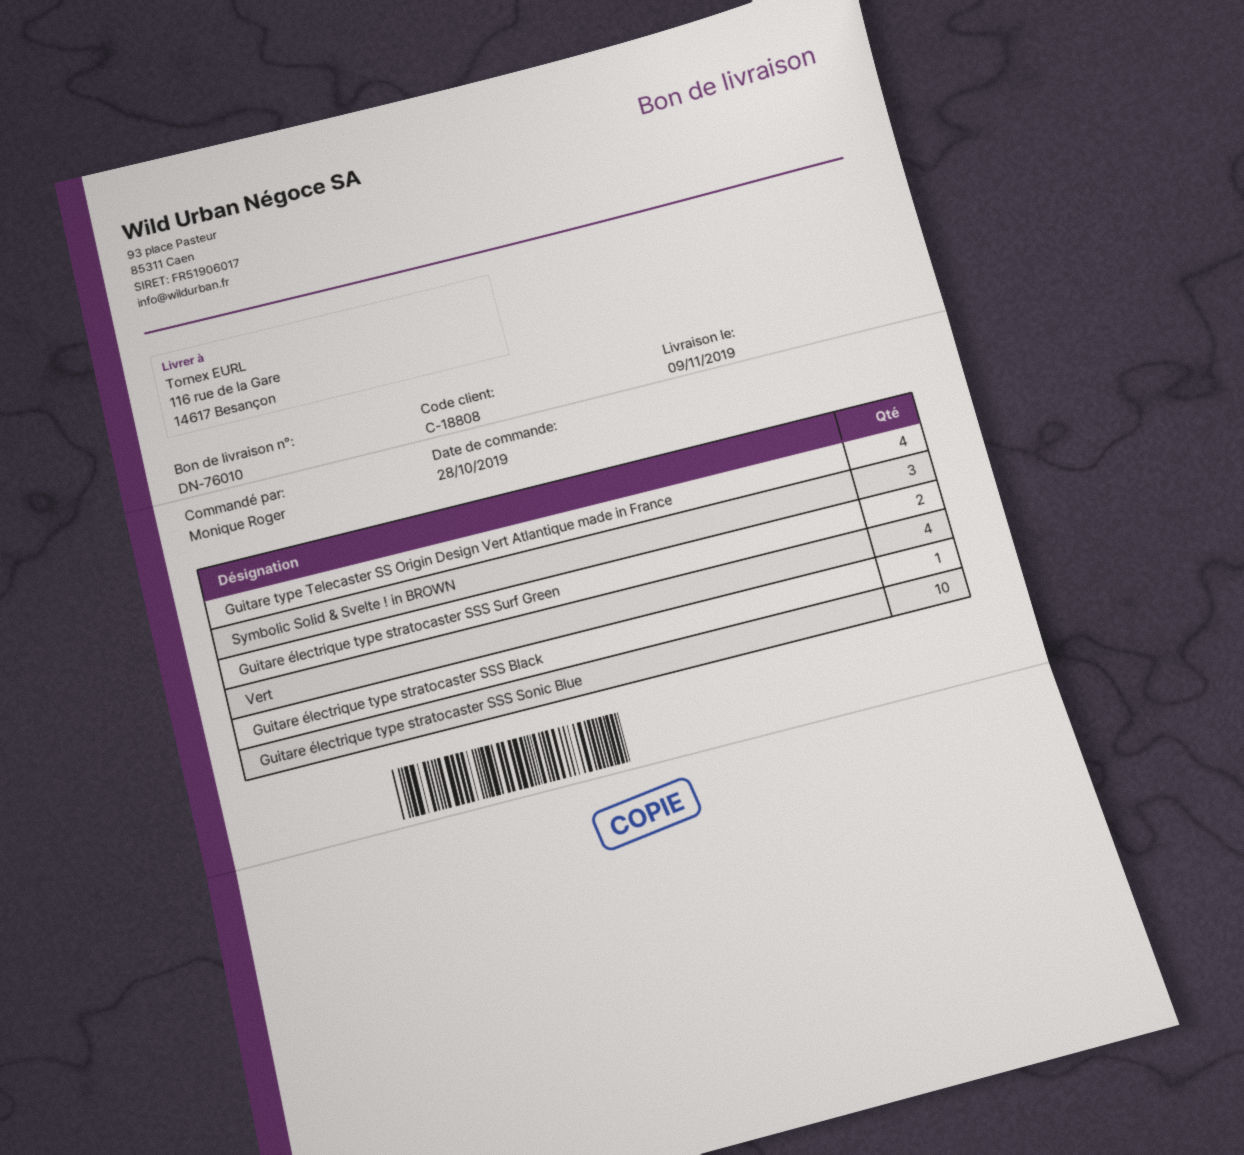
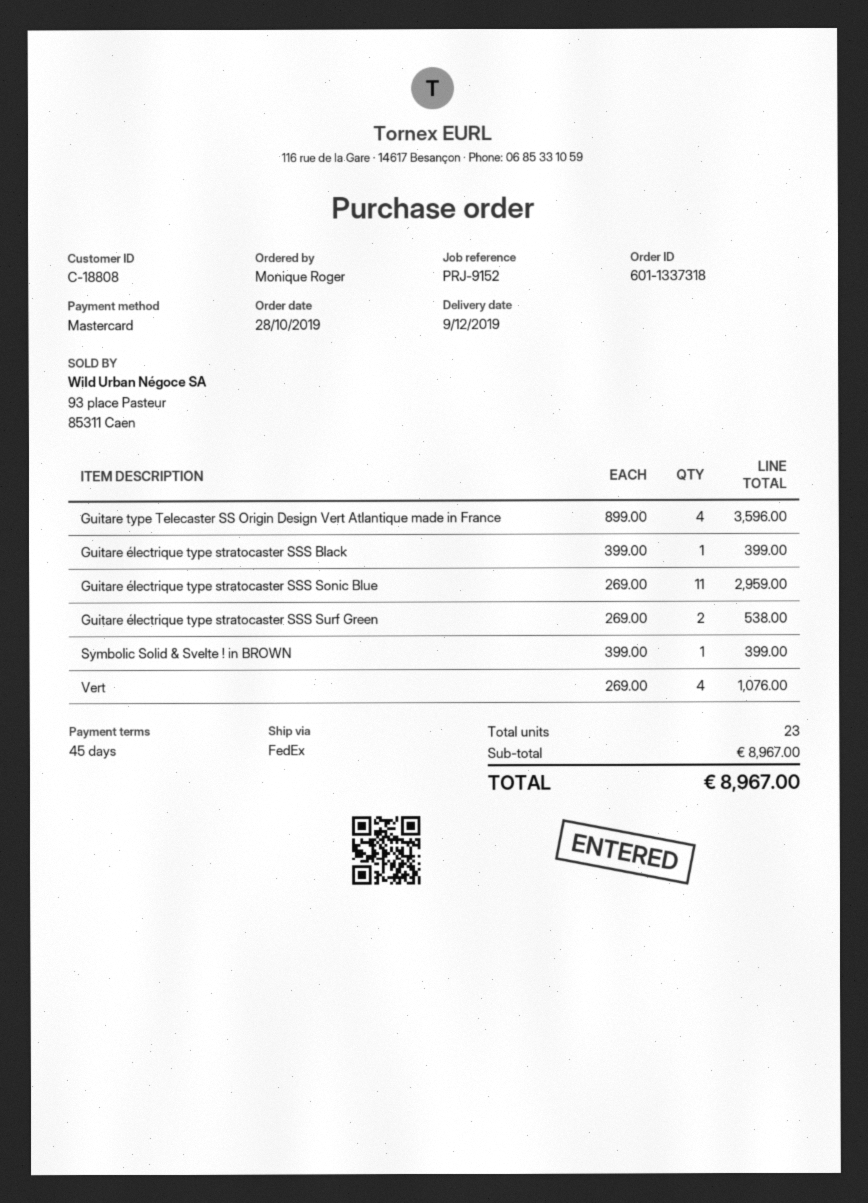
delivery date: 2019-11-09 -> 2019-12-09
Symbolic Solid & Svelte ! in BROWN: 3 -> 1
Guitare électrique type stratocaster SSS Sonic Blue: 10 -> 11

